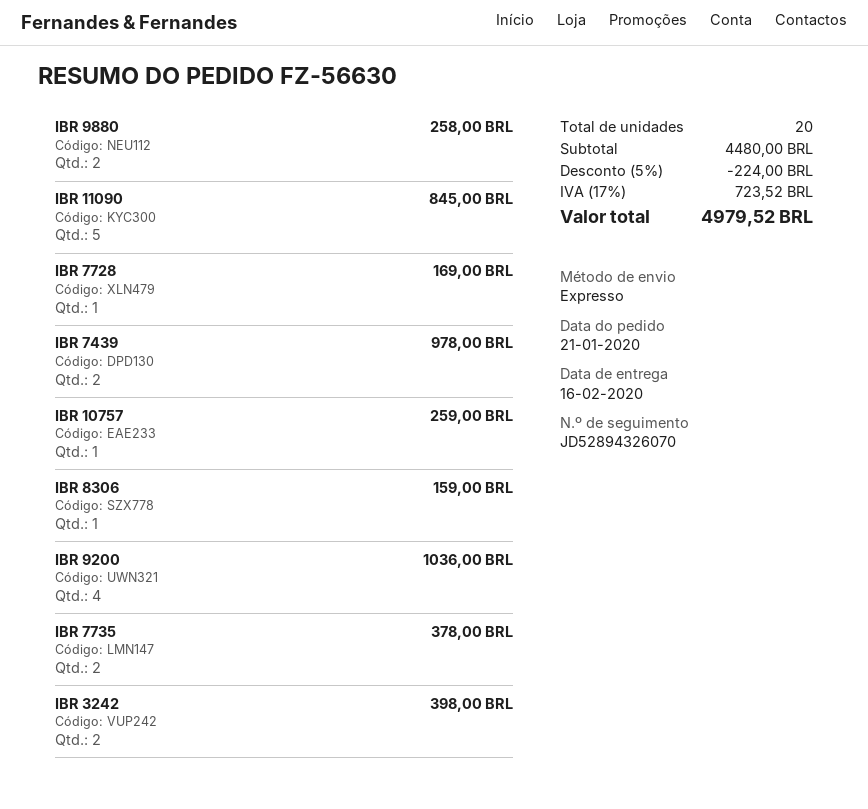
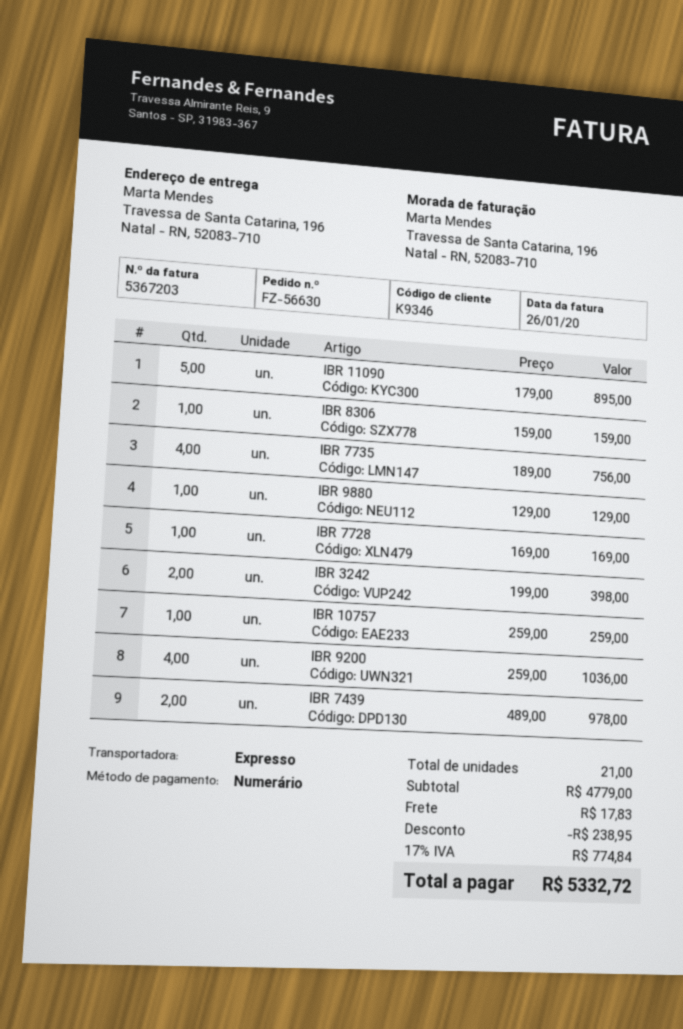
IBR 9880: 2 for 258.00 -> 1 for 129.00
IBR 11090: 5 for 845.00 -> 5 for 895.00
IBR 7735: 2 for 378.00 -> 4 for 756.00
total quantity: 20 -> 21
subtotal: 4480.00 -> 4779.00
discount: 224.00 -> 238.95
shipping: none -> 17.83
tax: 17% = 723.52 -> 17% = 774.84
total: 4979.52 -> 5332.72

